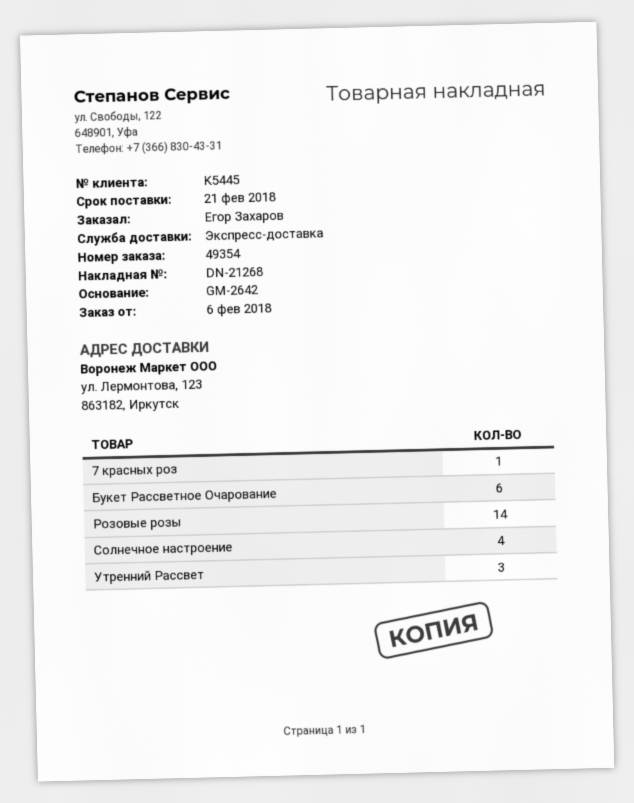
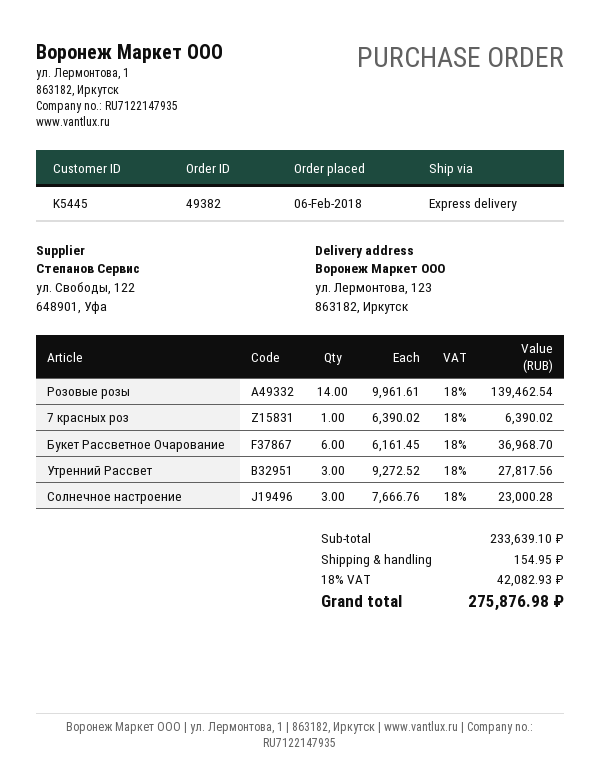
order number: 49354 -> 49382
Солнечное настроение: 4 -> 3

